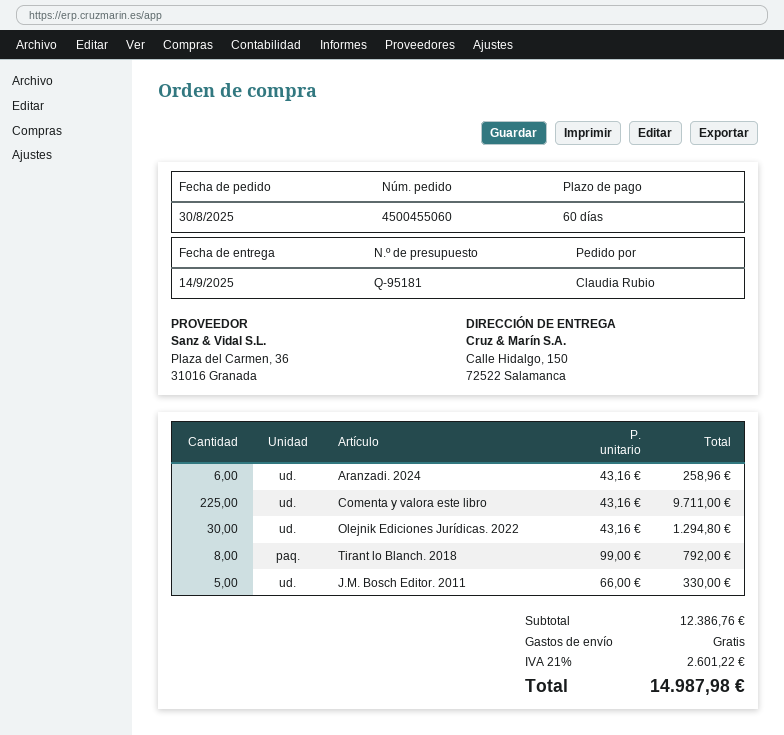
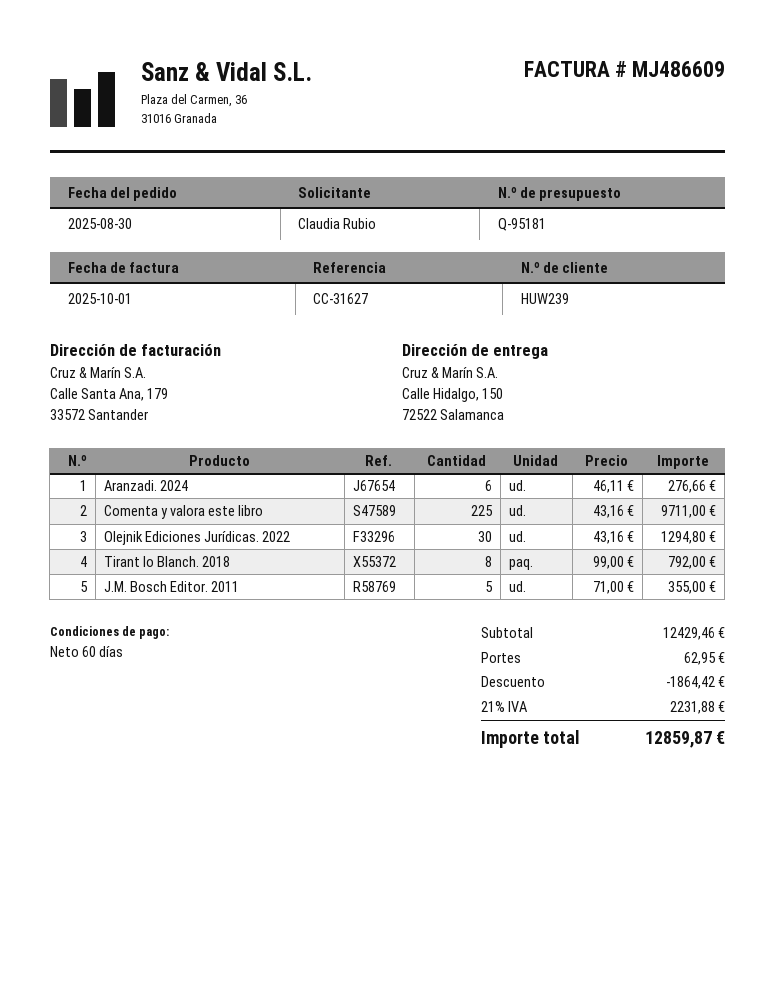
Aranzadi. 2024: 6 x 43.16 = 258.96 -> 6 x 46.11 = 276.66
J.M. Bosch Editor. 2011: 5 x 66.00 = 330.00 -> 5 x 71.00 = 355.00
subtotal: 12386.76 -> 12429.46
discount: none -> 1864.42
shipping: 0.00 -> 62.95
tax: 21% = 2601.22 -> 21% = 2231.88
total: 14987.98 -> 12859.87

